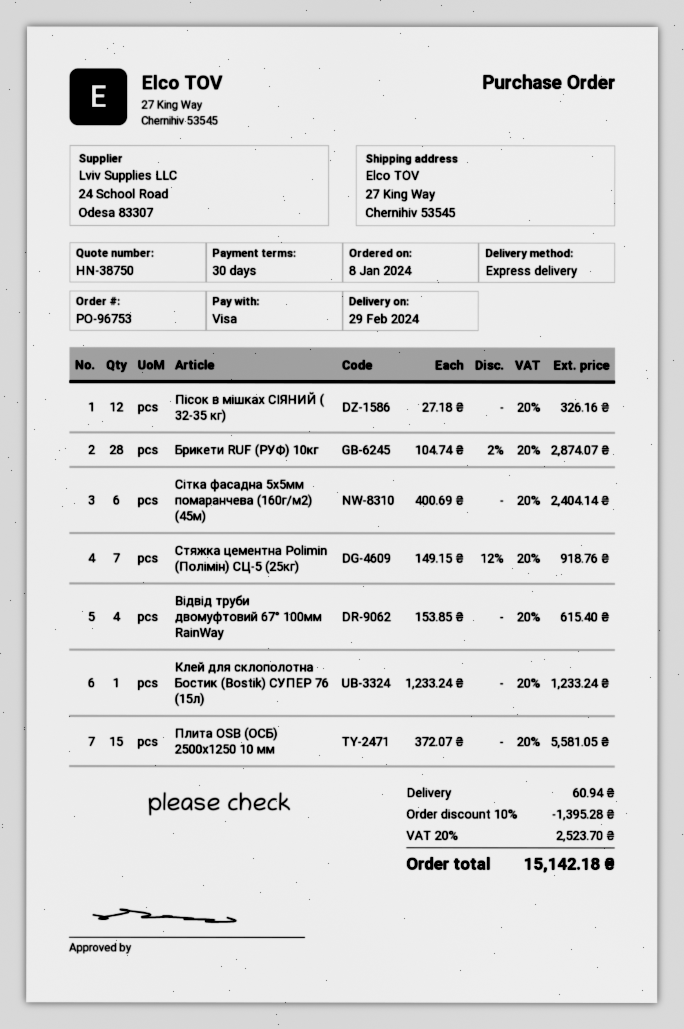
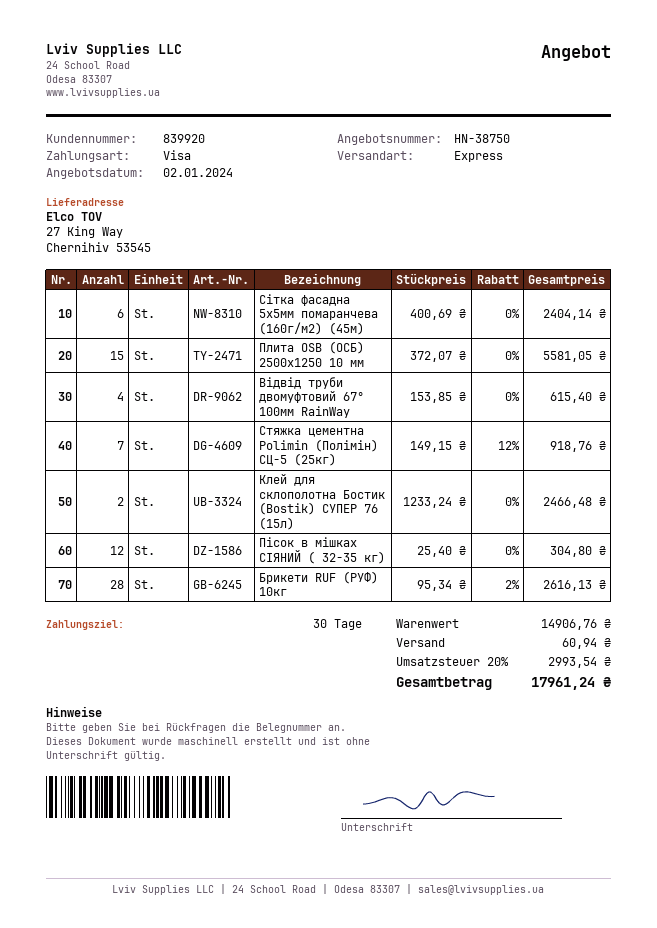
Пісок в мішках СІЯНИЙ ( 32-35 кг): 12 x 27.18 = 326.16 -> 12 x 25.40 = 304.80
Брикети RUF (РУФ) 10кг: 28 x 104.74 - 2% = 2874.07 -> 28 x 95.34 - 2% = 2616.13
Клей для склополотна Бостик (Bostik) СУПЕР 76 (15л): 1 x 1233.24 = 1233.24 -> 2 x 1233.24 = 2466.48
discount: 10% = 1395.28 -> none
tax: 20% = 2523.70 -> 20% = 2993.54
total: 15142.18 -> 17961.24

